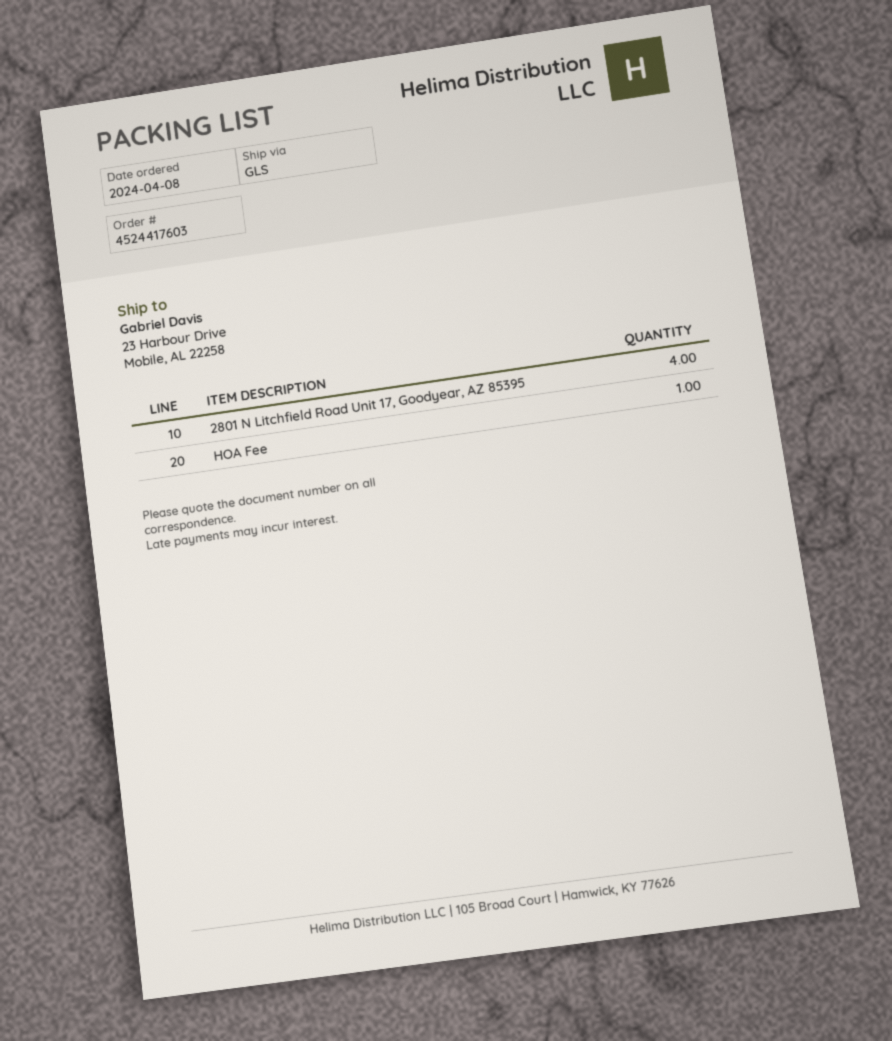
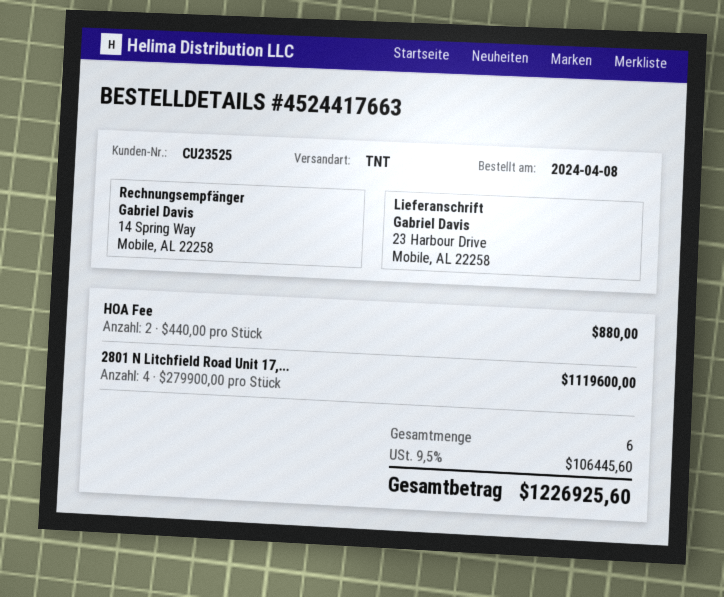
order number: 4524417603 -> 4524417663
shipping method: GLS -> TNT
HOA Fee: 1 -> 2

